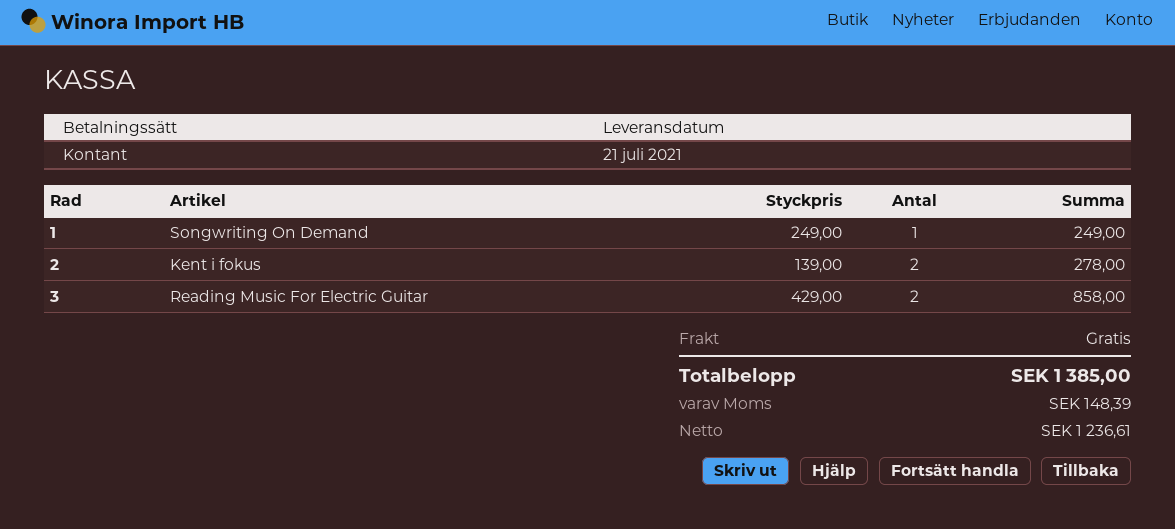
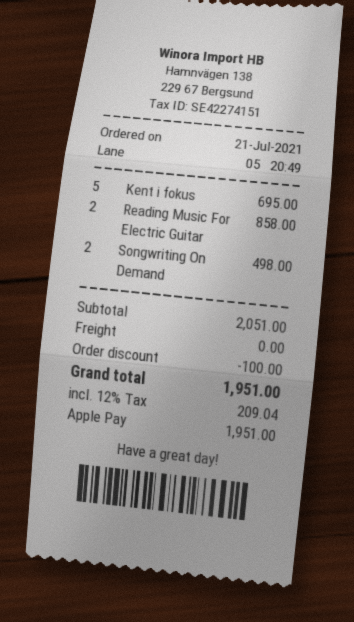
payment method: cash -> Apple Pay
Songwriting On Demand: 1 for 249.00 -> 2 for 498.00
Kent i fokus: 2 for 278.00 -> 5 for 695.00
discount: none -> 100.00
tax: 148.39 -> 209.04
total: 1385.00 -> 1951.00

